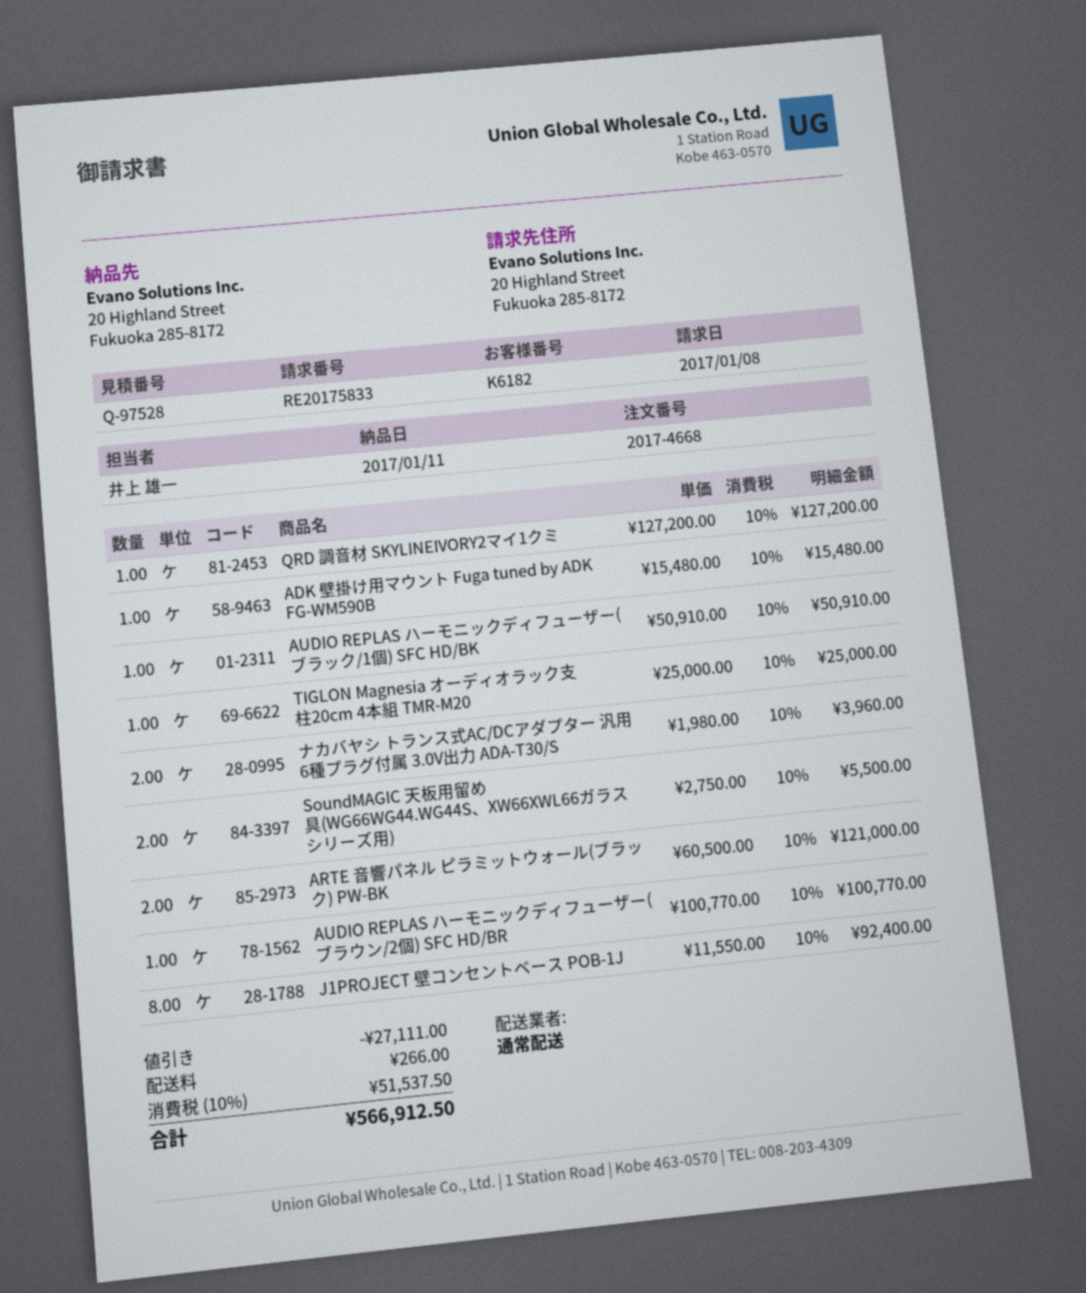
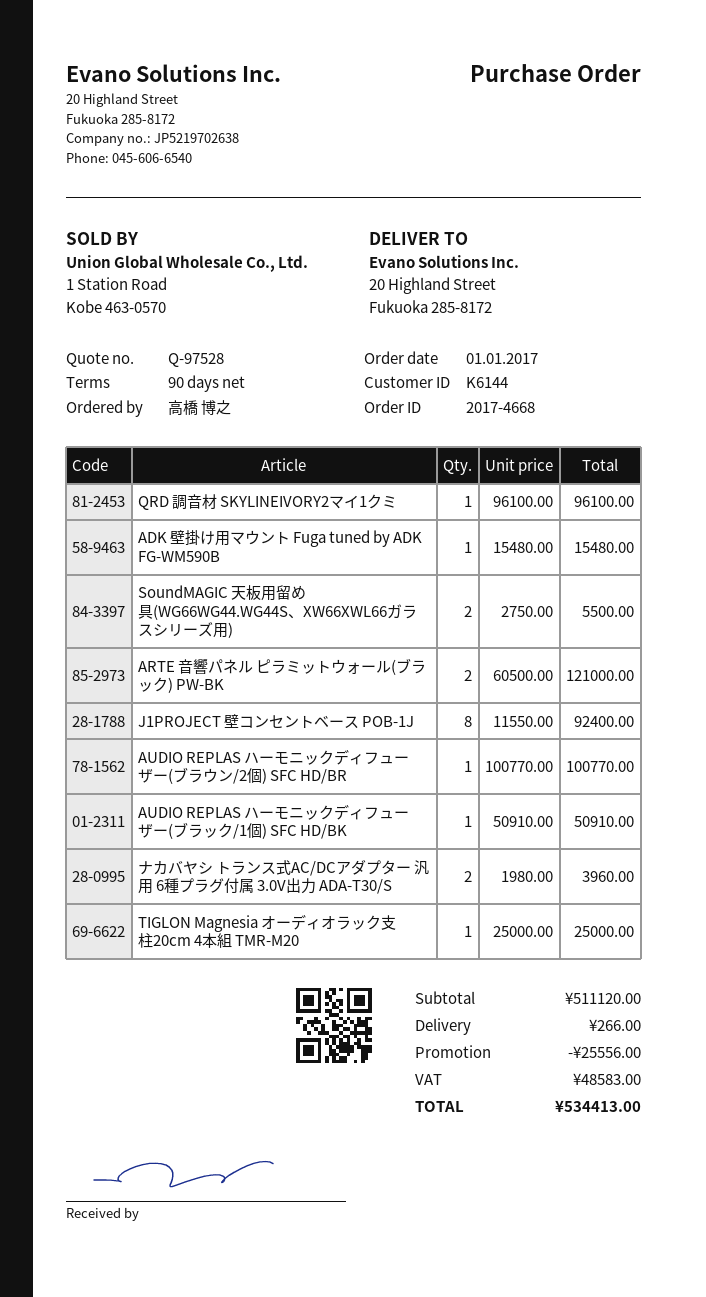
customer number: K6182 -> K6144
QRD 調音材 SKYLINEIVORY2マイ1クミ: 1 x 127200.00 = 127200.00 -> 1 x 96100.00 = 96100.00
discount: 27111.00 -> 25556.00
tax: 51537.50 -> 48583.00
total: 566912.50 -> 534413.00

